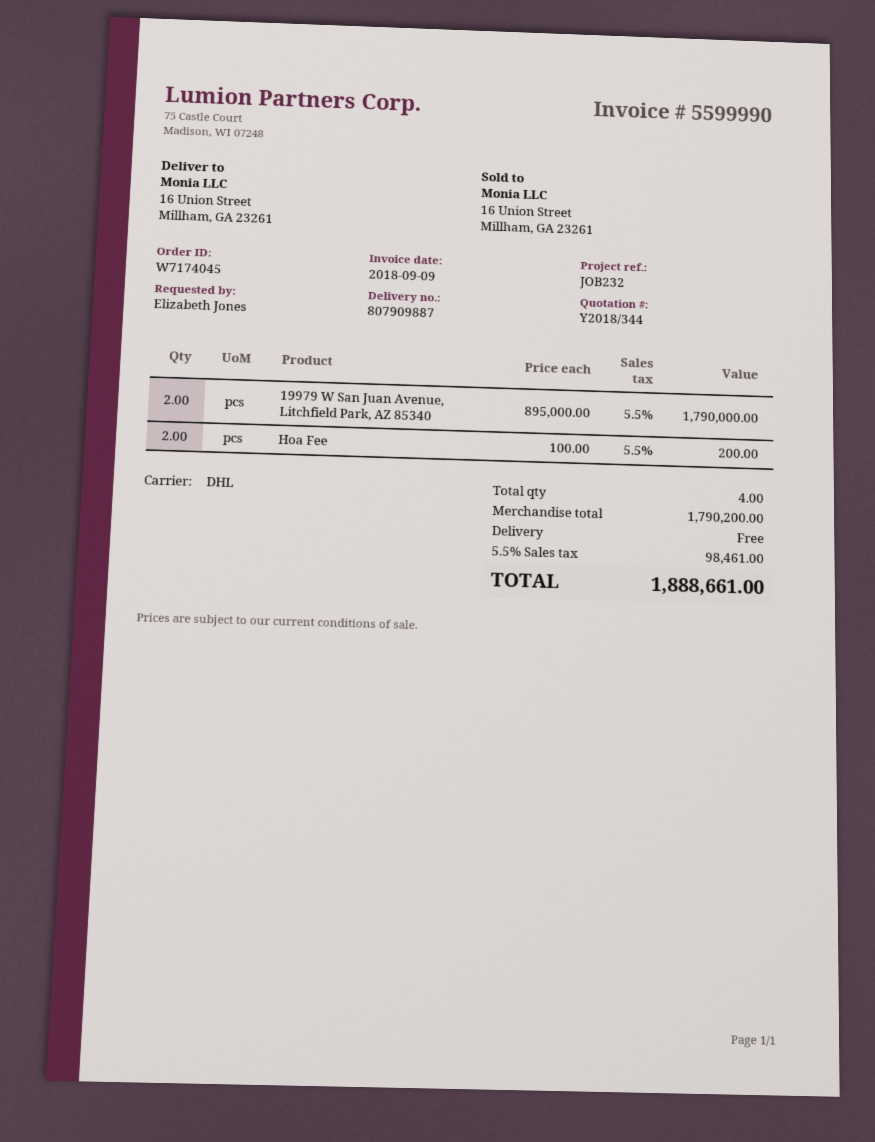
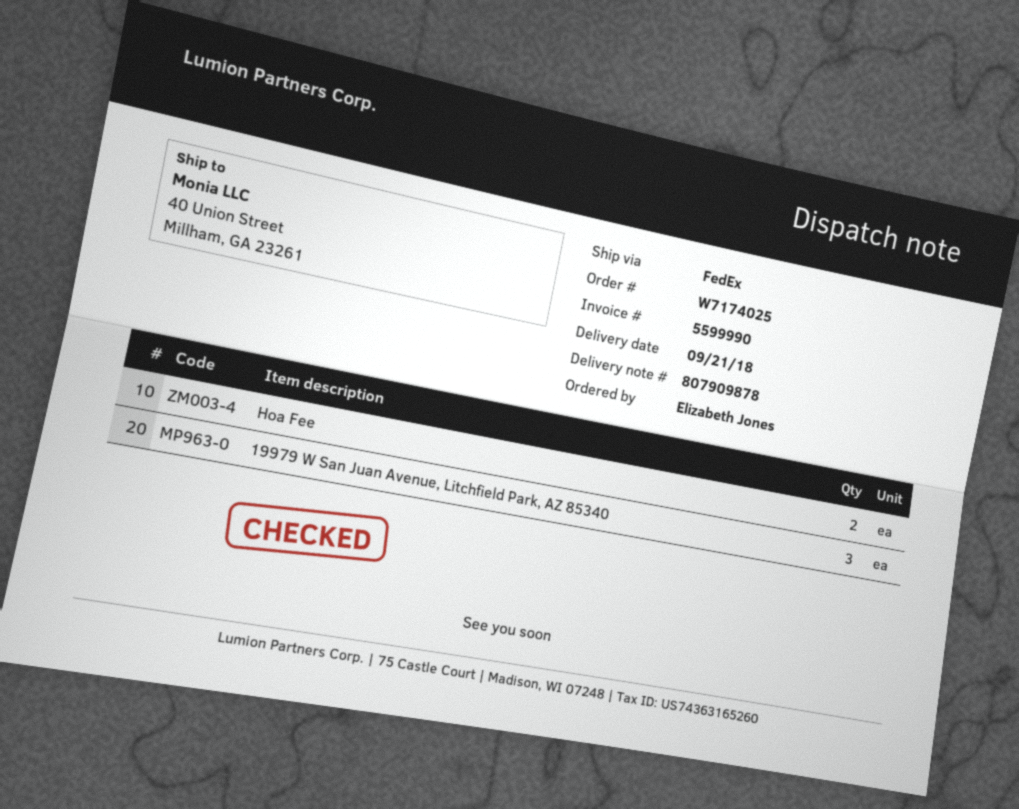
order number: W7174045 -> W7174025
delivery note number: 807909887 -> 807909878
shipping method: DHL -> FedEx
ship to: 16 Union Street, Millham, GA 23261 -> 40 Union Street, Millham, GA 23261
19979 W San Juan Avenue, Litchfield Park, AZ 85340: 2 -> 3

